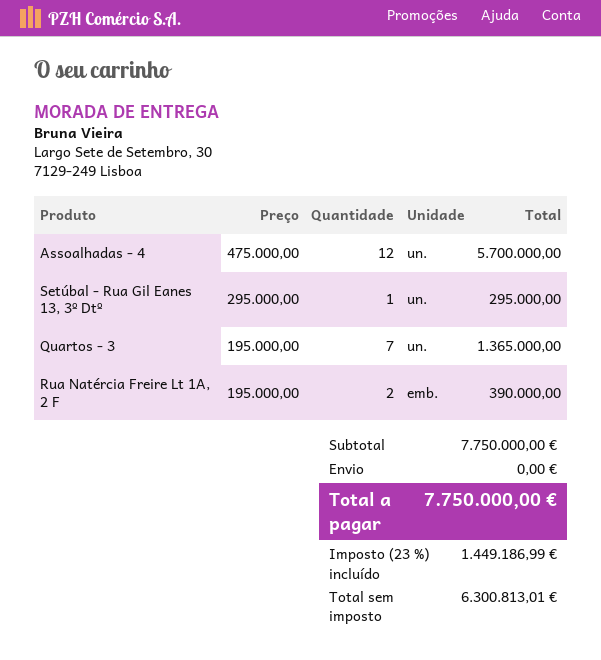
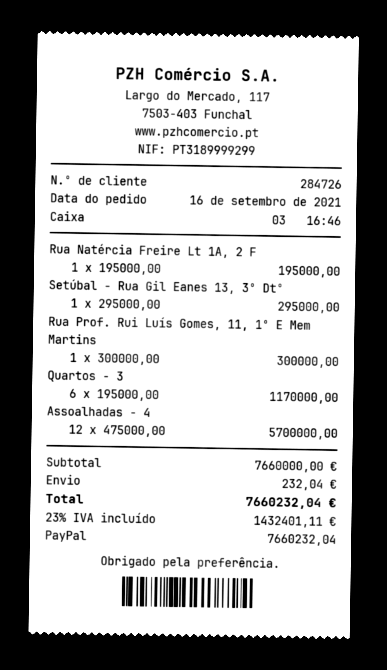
Quartos - 3: 7 x 195000.00 = 1365000.00 -> 6 x 195000.00 = 1170000.00
Rua Natércia Freire Lt 1A, 2 F: 2 x 195000.00 = 390000.00 -> 1 x 195000.00 = 195000.00
Rua Prof. Rui Luís Gomes, 11, 1º E Mem Martins: none -> 1 x 300000.00 = 300000.00
subtotal: 7750000.00 -> 7660000.00
shipping: 0.00 -> 232.04
tax: 23% = 1449186.99 -> 23% = 1432401.11
total: 7750000.00 -> 7660232.04

